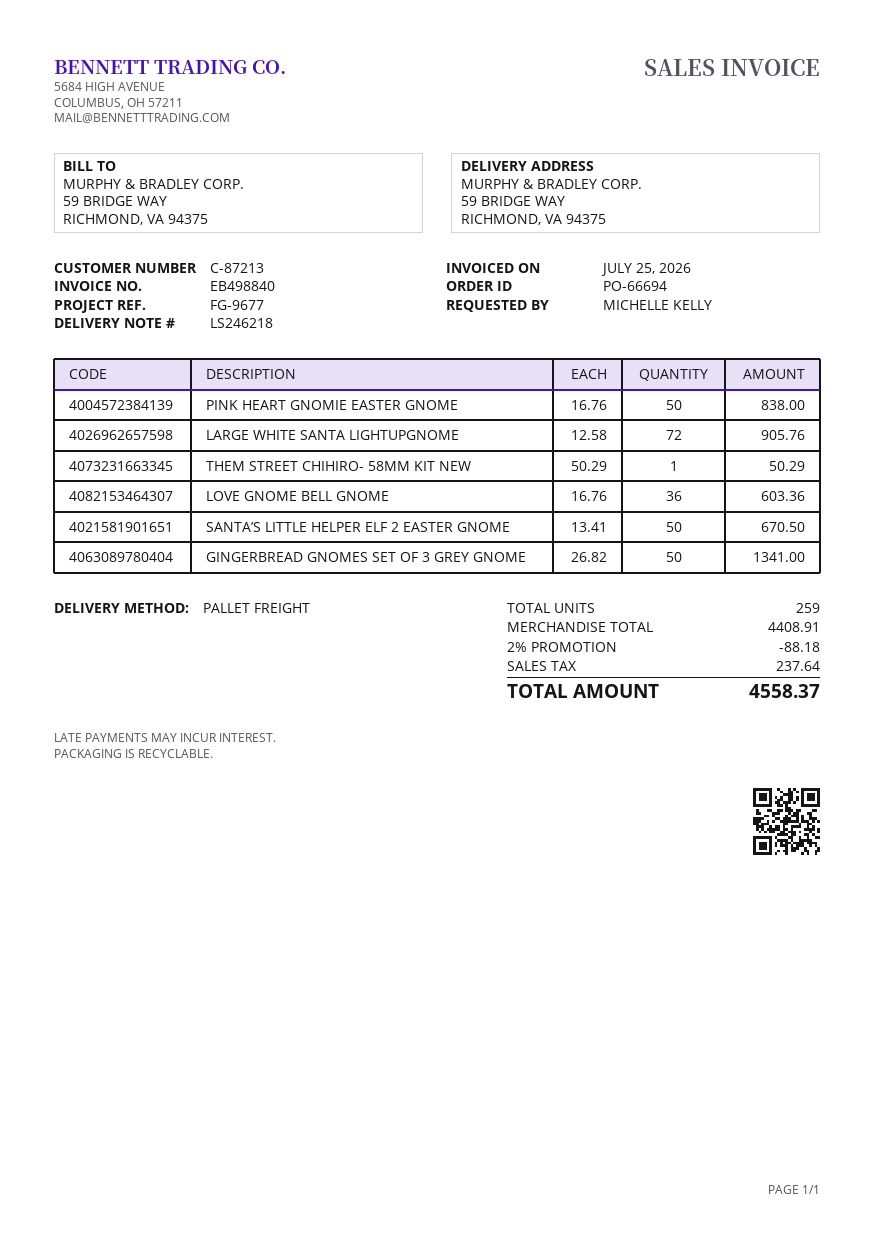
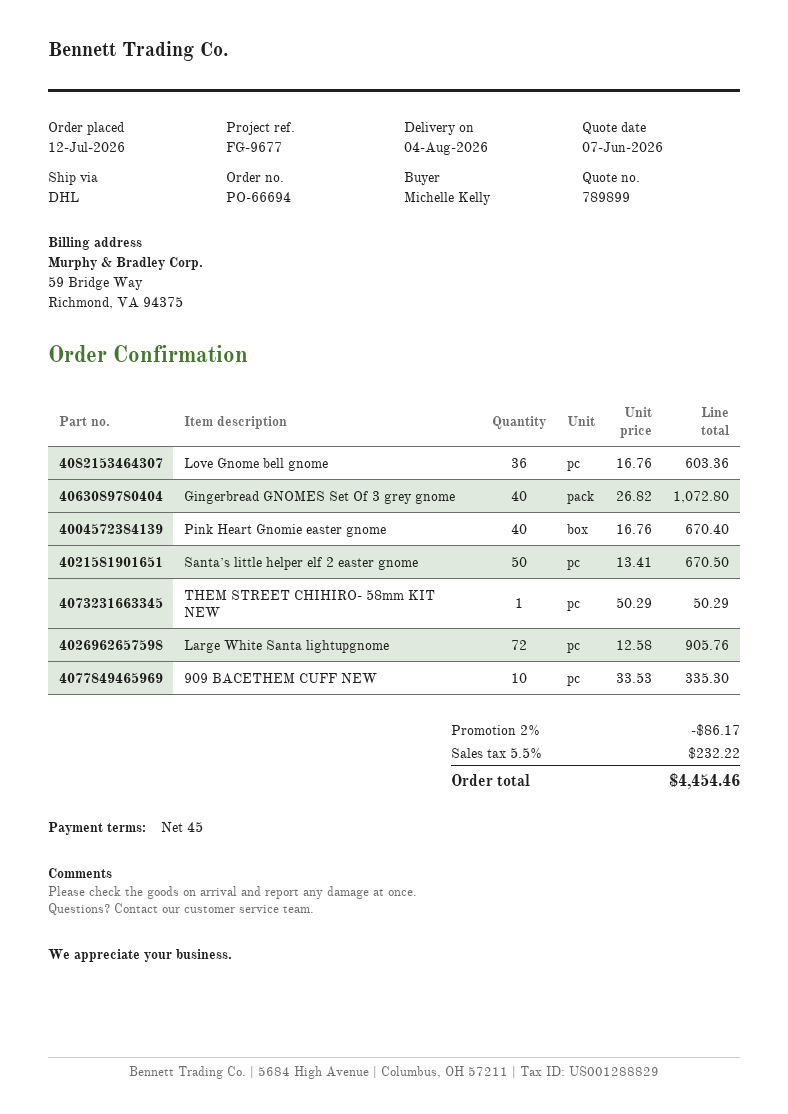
shipping method: pallet freight -> DHL
PINK HEART GNOMIE EASTER GNOME: 50 x 16.76 = 838.00 -> 40 x 16.76 = 670.40
GINGERBREAD GNOMES SET OF 3 GREY GNOME: 50 x 26.82 = 1341.00 -> 40 x 26.82 = 1072.80
909 BACETHEM CUFF NEW: none -> 10 x 33.53 = 335.30
discount: 2% = 88.18 -> 2% = 86.17
tax: 237.64 -> 232.22
total: 4558.37 -> 4454.46

